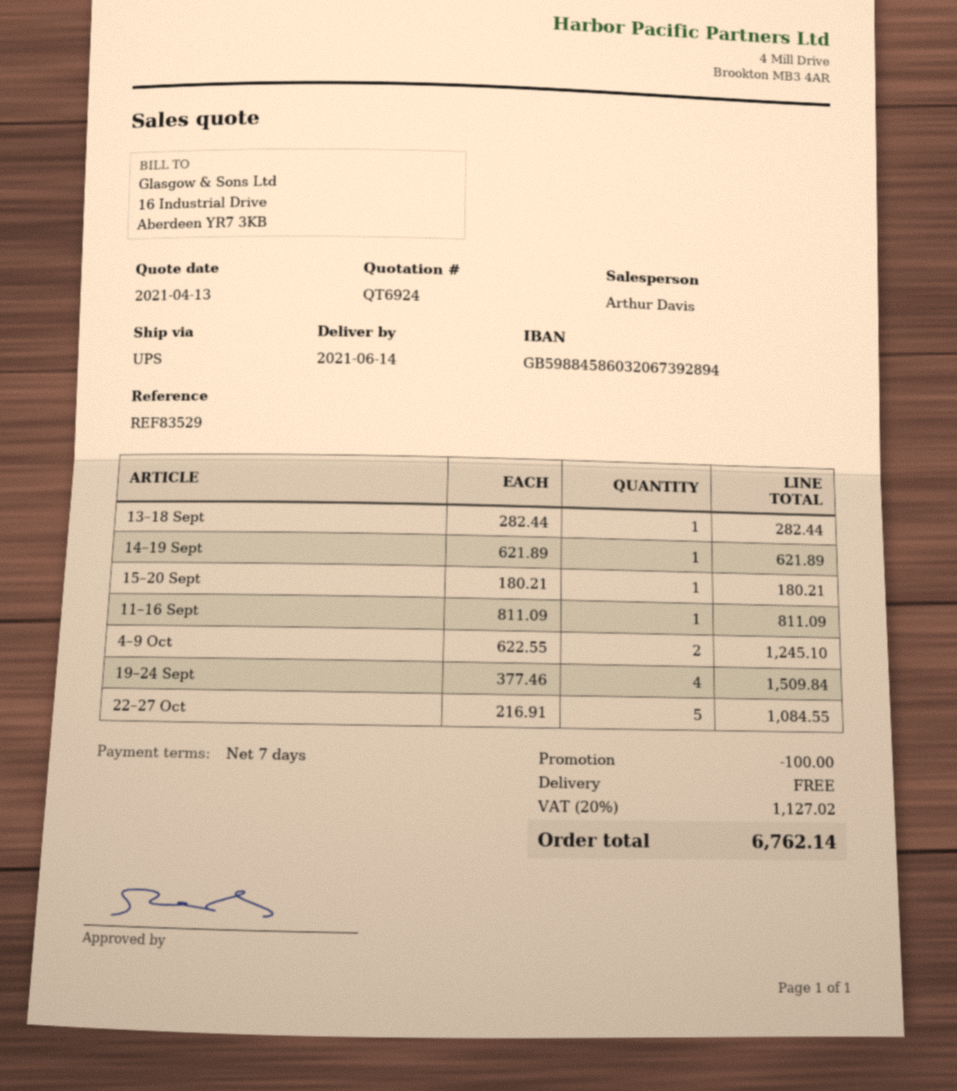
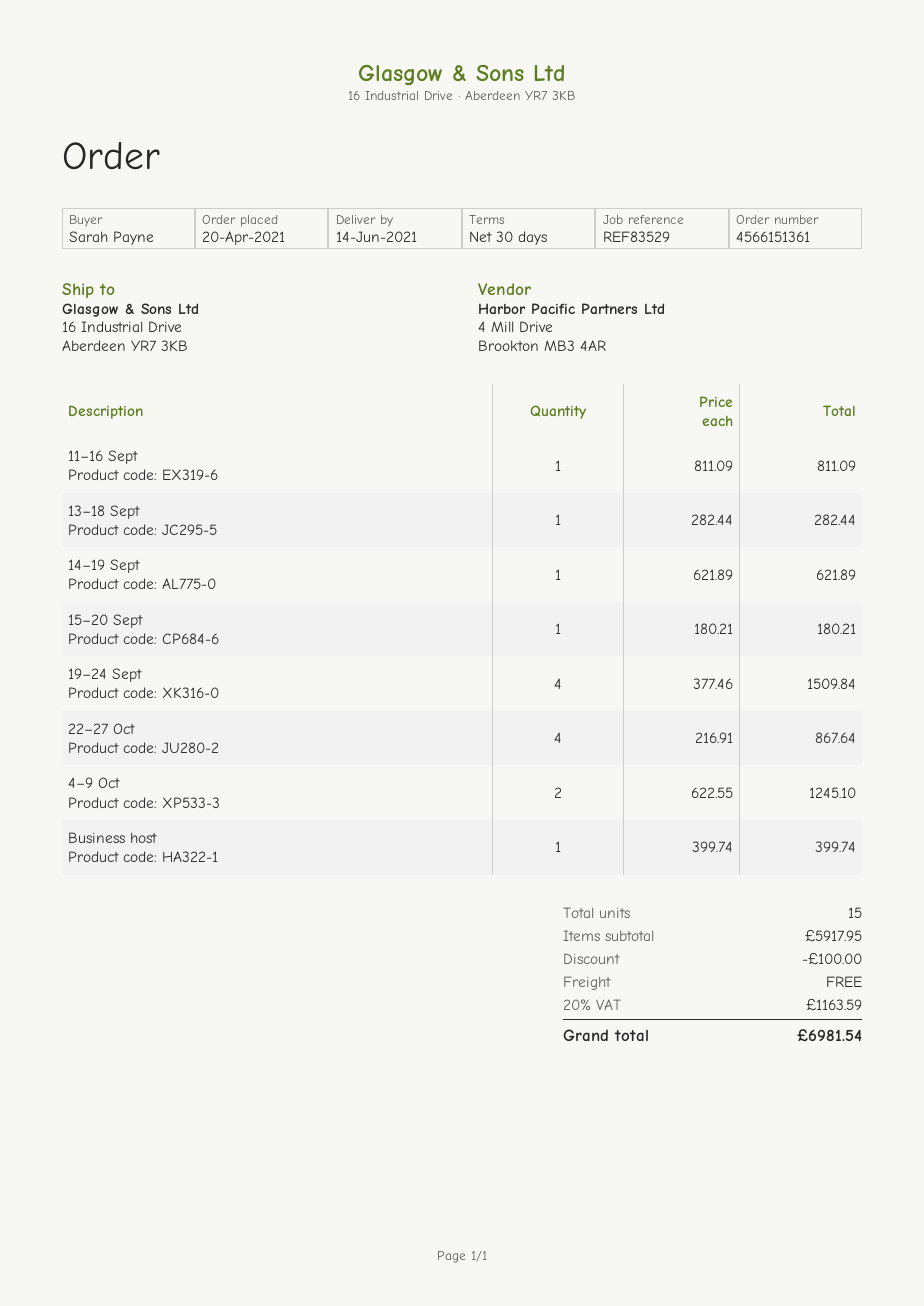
payment terms: 7 days -> 30 days
22–27 Oct: 5 x 216.91 = 1084.55 -> 4 x 216.91 = 867.64
Business host: none -> 1 x 399.74 = 399.74
tax: 20% = 1127.02 -> 20% = 1163.59
total: 6762.14 -> 6981.54

